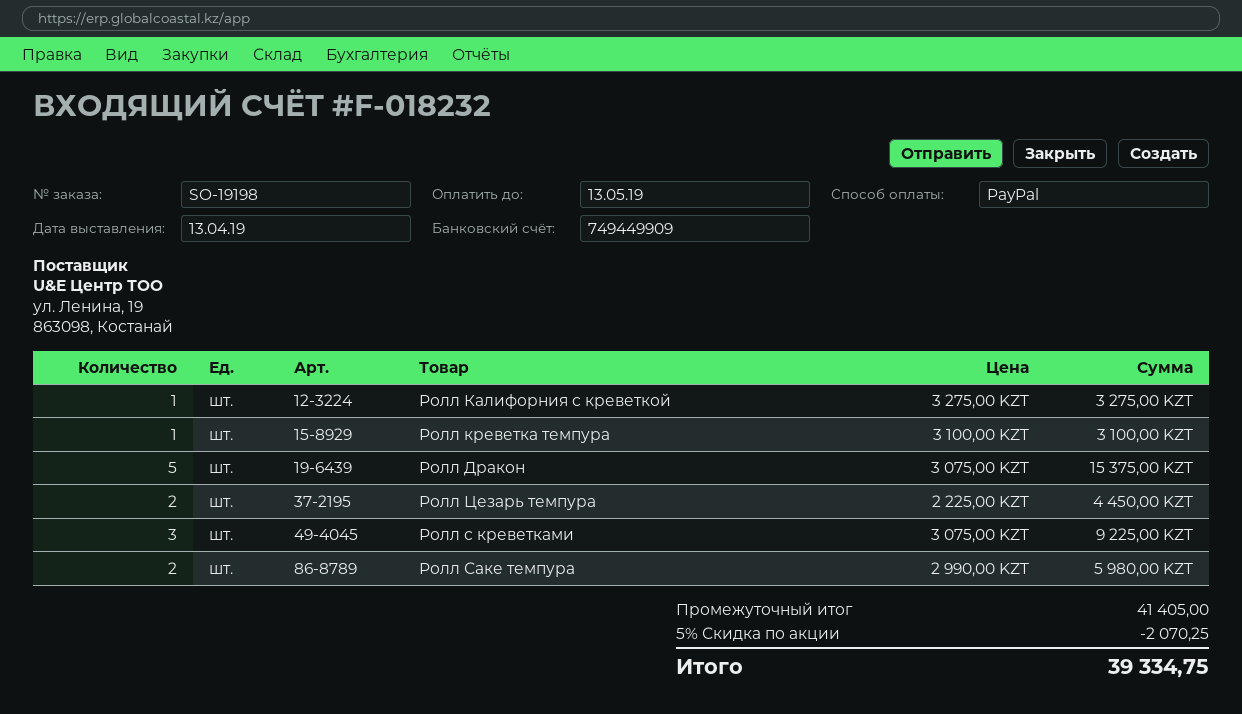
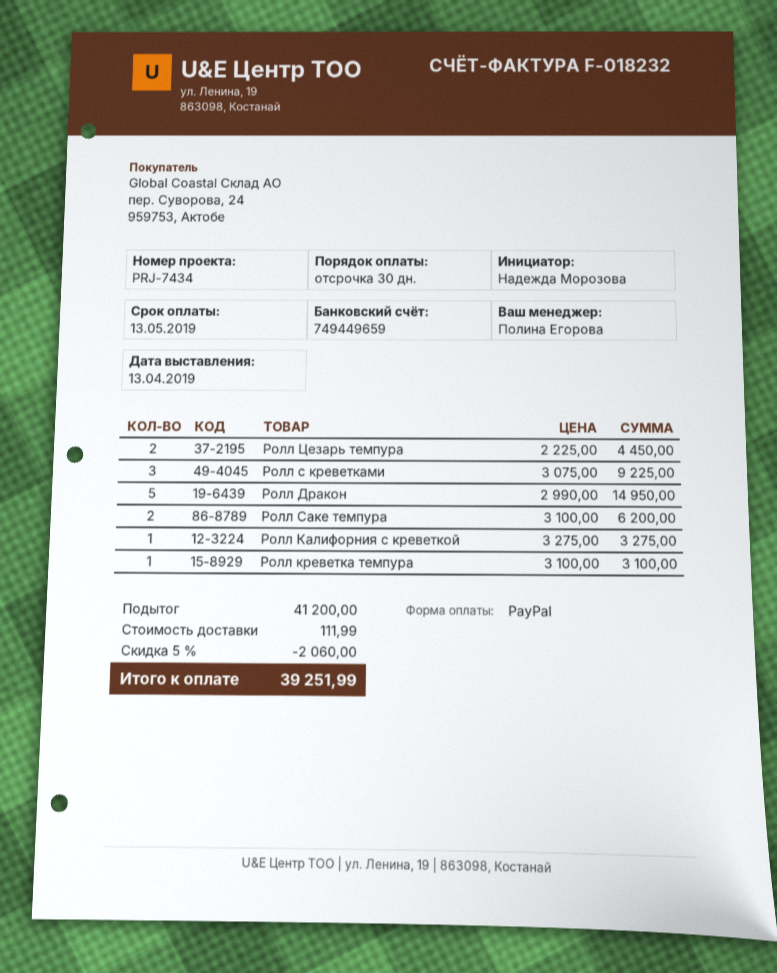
bank account: 749449909 -> 749449659
Ролл Дракон: 5 x 3075.00 = 15375.00 -> 5 x 2990.00 = 14950.00
Ролл Саке темпура: 2 x 2990.00 = 5980.00 -> 2 x 3100.00 = 6200.00
subtotal: 41405.00 -> 41200.00
discount: 5% = 2070.25 -> 5% = 2060.00
shipping: none -> 111.99
total: 39334.75 -> 39251.99

